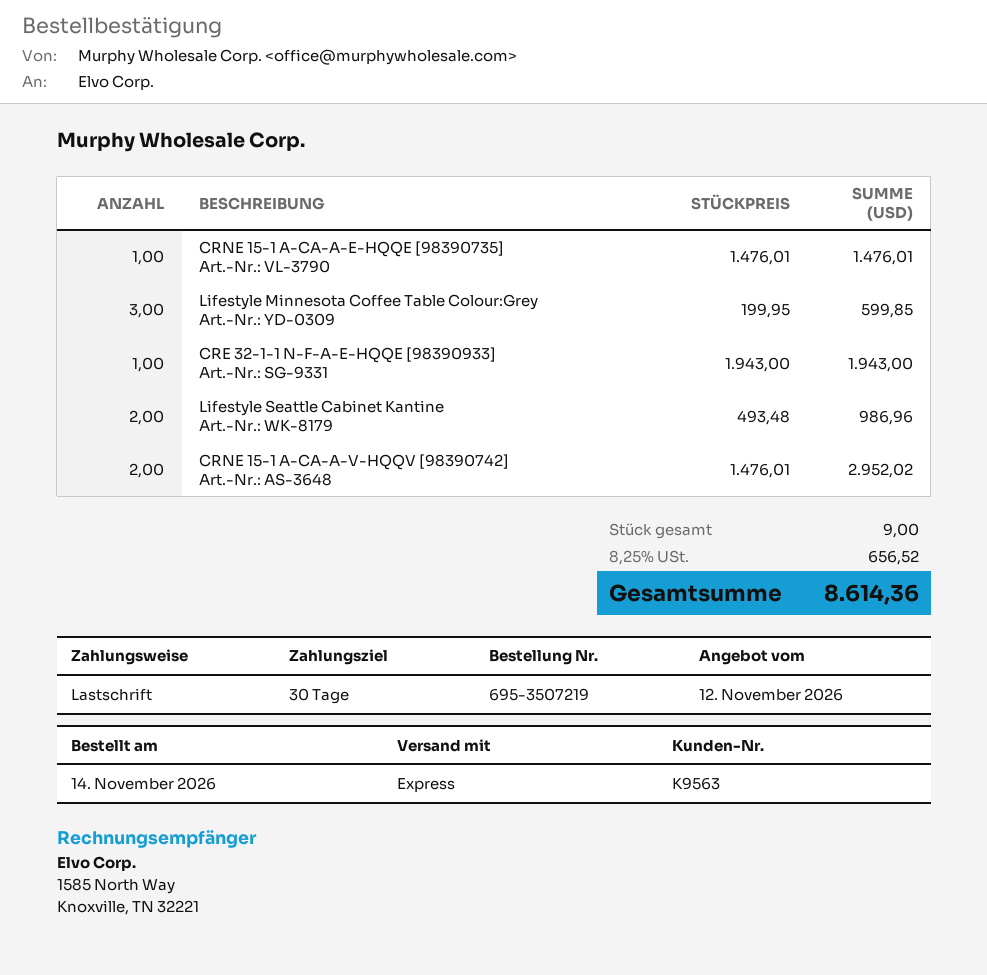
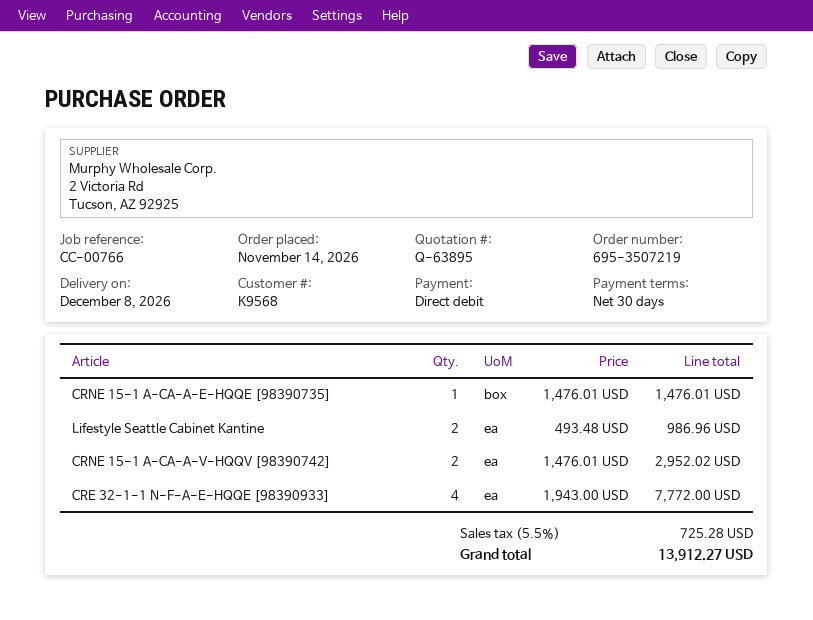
customer number: K9563 -> K9568
Lifestyle Minnesota Coffee Table Colour:Grey: 3 x 199.95 = 599.85 -> none
CRE 32-1-1 N-F-A-E-HQQE [98390933]: 1 x 1943.00 = 1943.00 -> 4 x 1943.00 = 7772.00
tax: 8.25% = 656.52 -> 5.5% = 725.28
total: 8614.36 -> 13912.27

